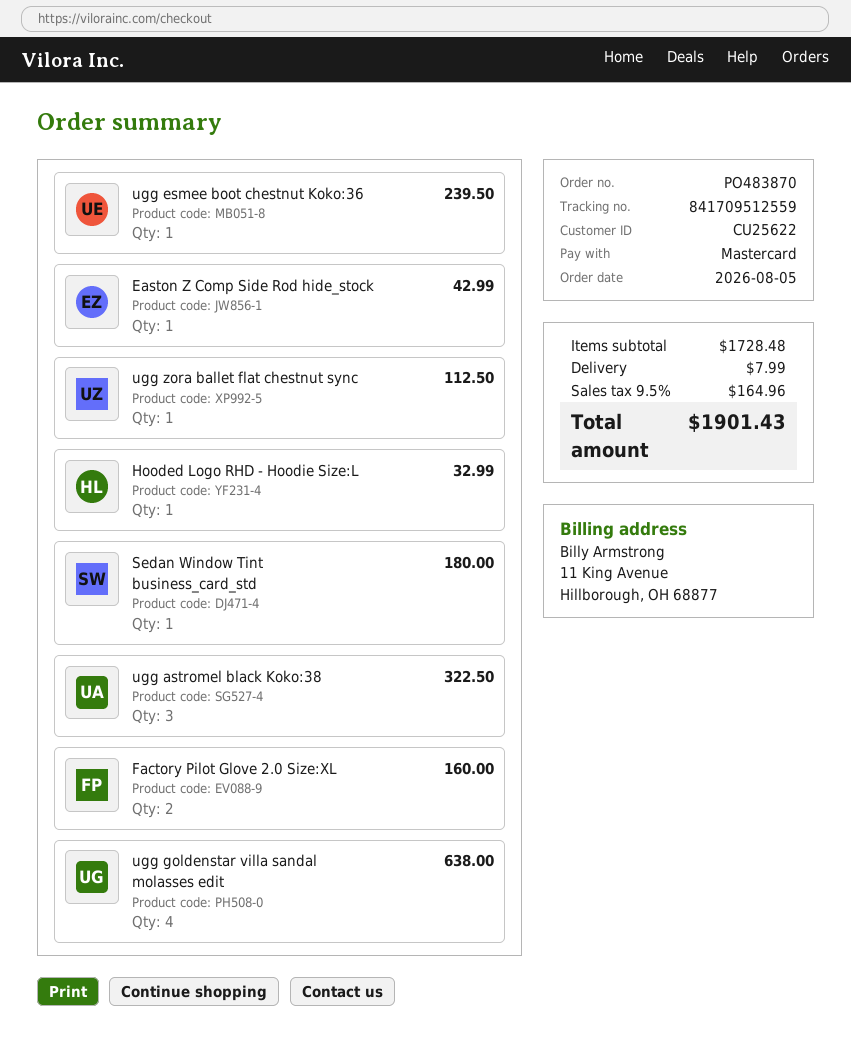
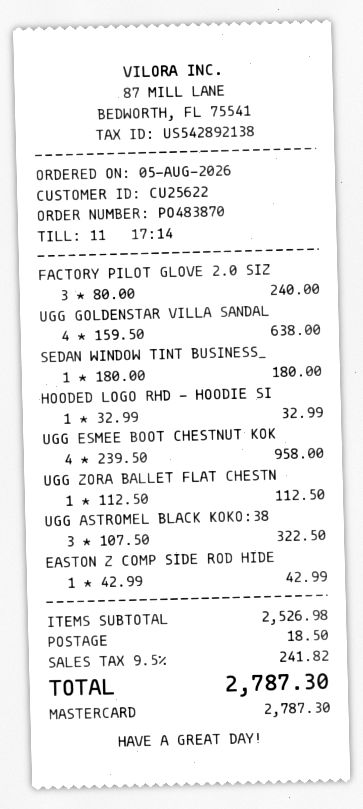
ugg esmee boot chestnut Koko:36: 1 for 239.50 -> 4 for 958.00
Factory Pilot Glove 2.0 Size:XL: 2 for 160.00 -> 3 for 240.00
subtotal: 1728.48 -> 2526.98
shipping: 7.99 -> 18.50
tax: 9.5% = 164.96 -> 9.5% = 241.82
total: 1901.43 -> 2787.30

